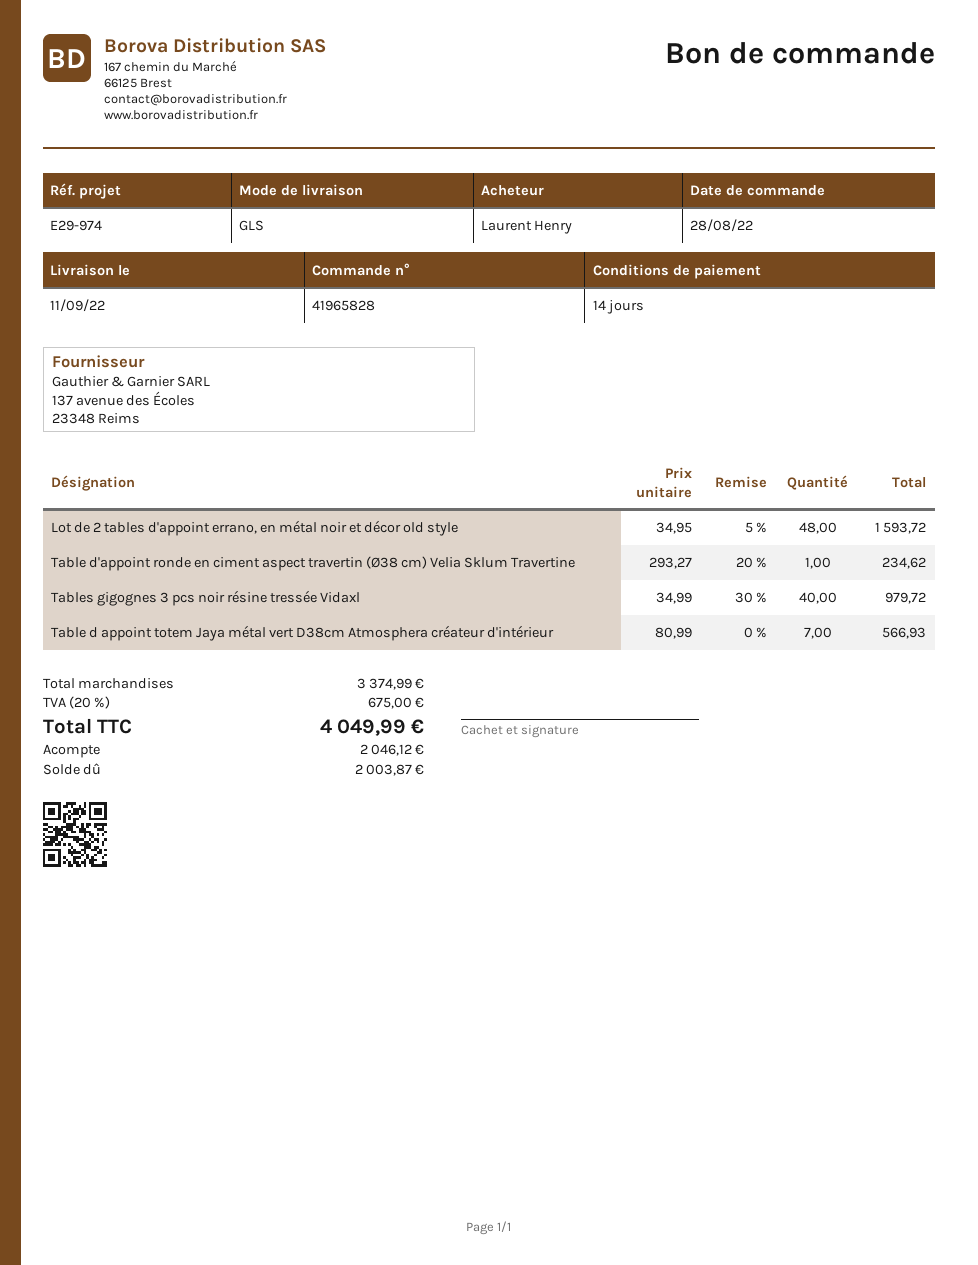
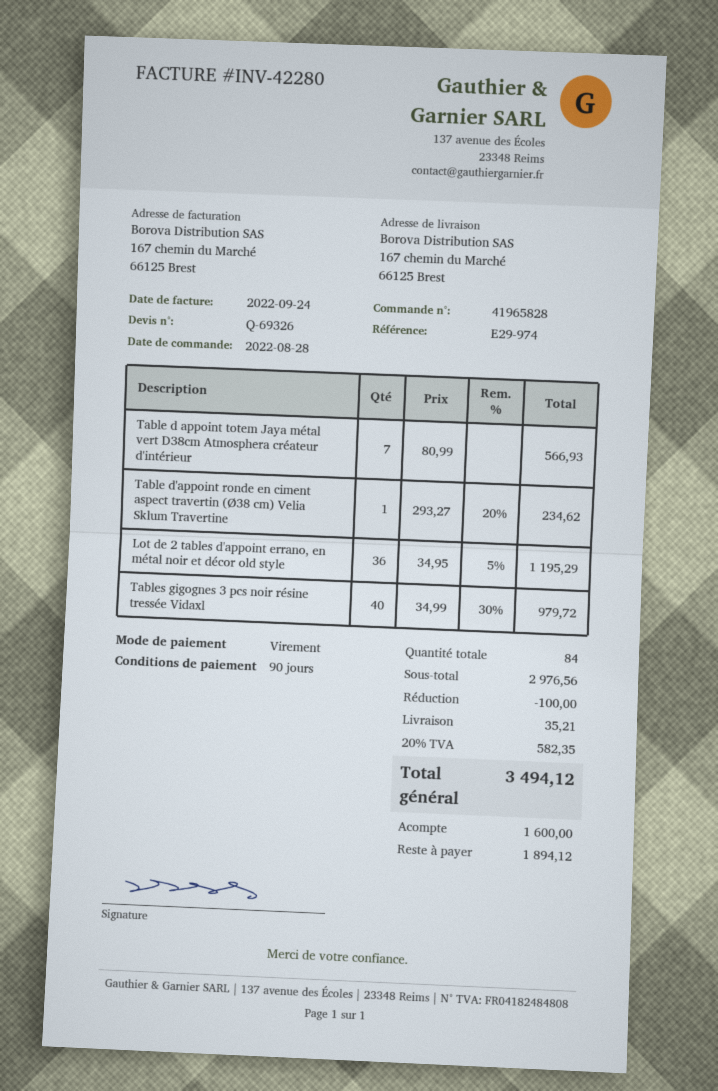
payment terms: 14 days -> 90 days
Lot de 2 tables d'appoint errano, en métal noir et décor old style: 48 x 34.95 - 5% = 1593.72 -> 36 x 34.95 - 5% = 1195.29
subtotal: 3374.99 -> 2976.56
discount: none -> 100.00
shipping: none -> 35.21
tax: 20% = 675.00 -> 20% = 582.35
total: 4049.99 -> 3494.12
deposit: 2046.12 -> 1600.00
balance: 2003.87 -> 1894.12

